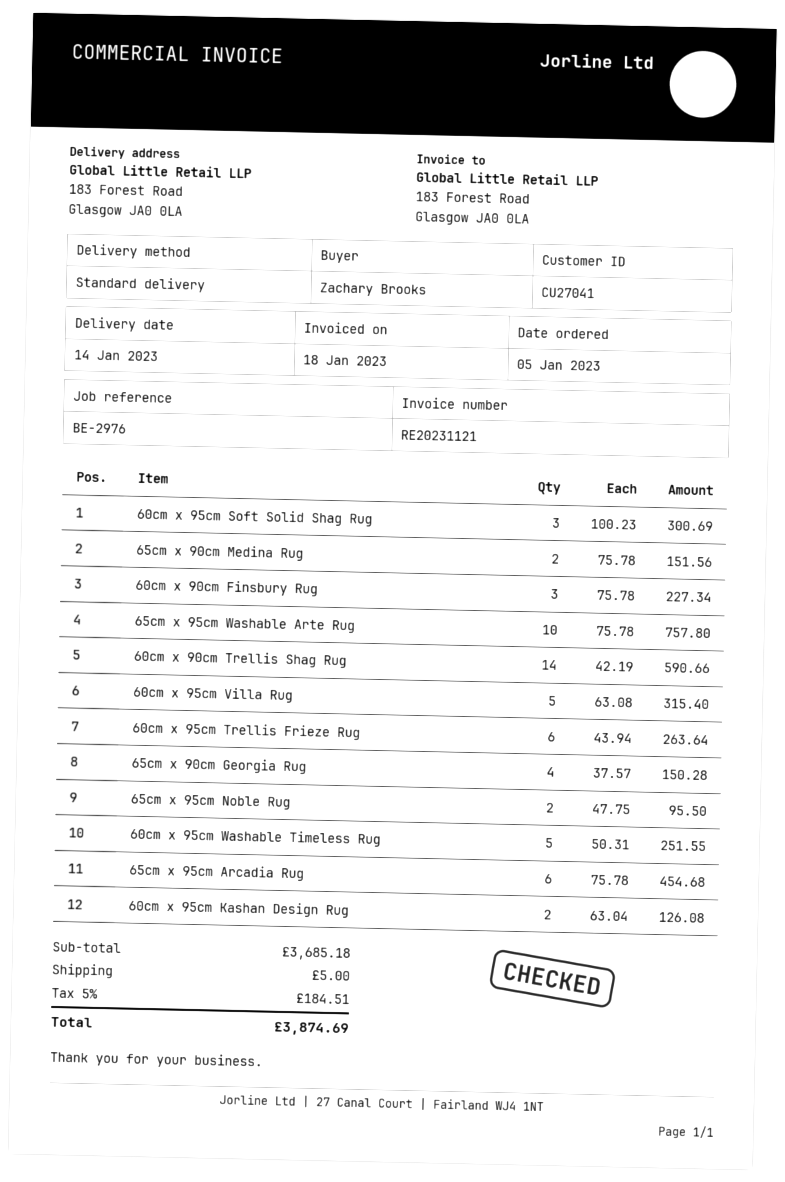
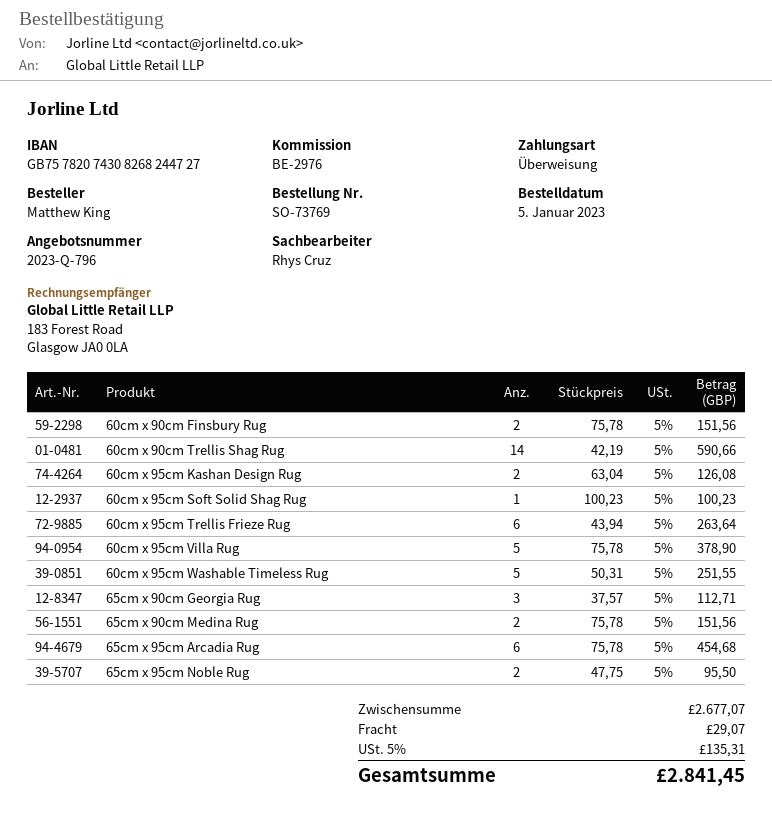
ordered by: Zachary Brooks -> Matthew King
60cm x 95cm Soft Solid Shag Rug: 3 x 100.23 = 300.69 -> 1 x 100.23 = 100.23
60cm x 90cm Finsbury Rug: 3 x 75.78 = 227.34 -> 2 x 75.78 = 151.56
65cm x 95cm Washable Arte Rug: 10 x 75.78 = 757.80 -> none
60cm x 95cm Villa Rug: 5 x 63.08 = 315.40 -> 5 x 75.78 = 378.90
65cm x 90cm Georgia Rug: 4 x 37.57 = 150.28 -> 3 x 37.57 = 112.71
subtotal: 3685.18 -> 2677.07
shipping: 5.00 -> 29.07
tax: 5% = 184.51 -> 5% = 135.31
total: 3874.69 -> 2841.45

